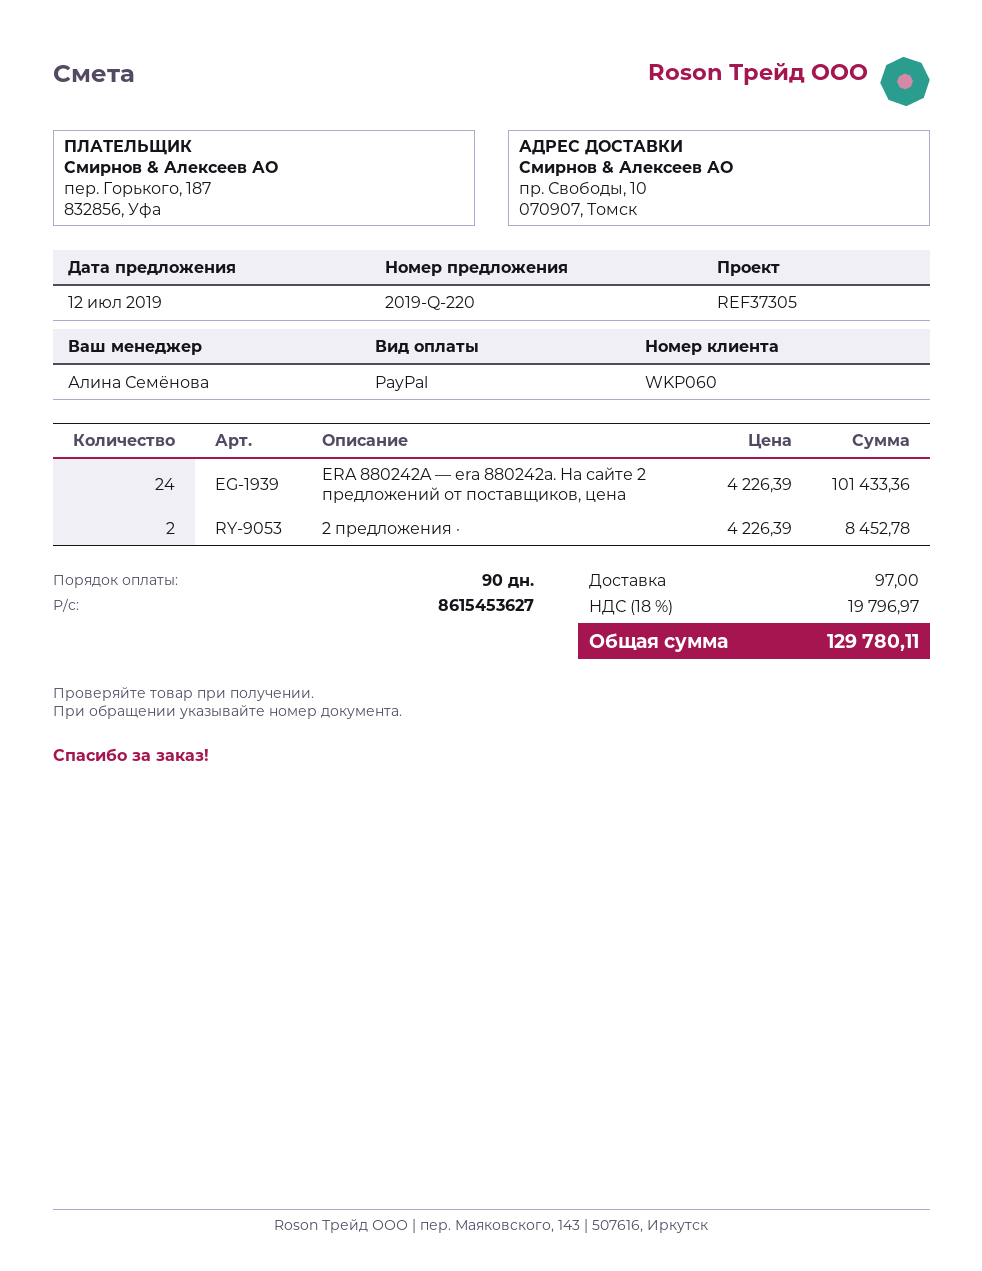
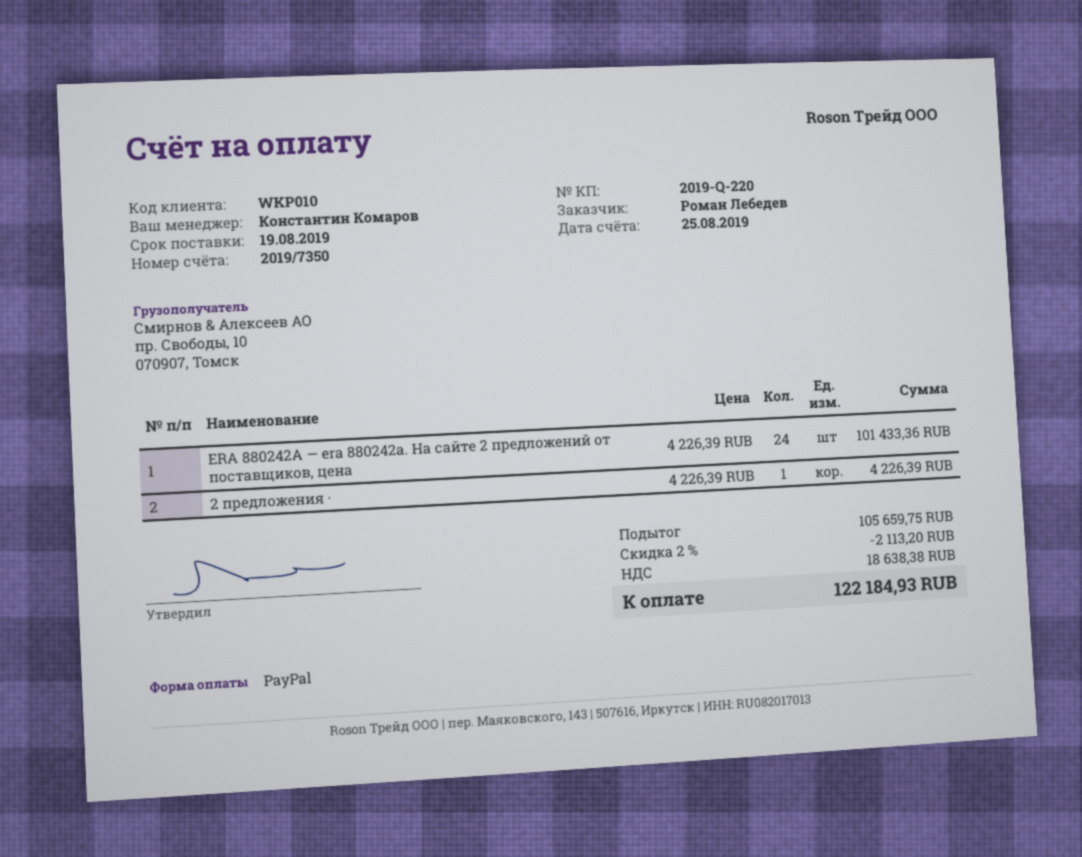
customer number: WKP060 -> WKP010
sales rep: Алина Семёнова -> Константин Комаров
2 предложения ·: 2 x 4226.39 = 8452.78 -> 1 x 4226.39 = 4226.39
discount: none -> 2% = 2113.20
shipping: 97.00 -> none
tax: 19796.97 -> 18638.38
total: 129780.11 -> 122184.93

